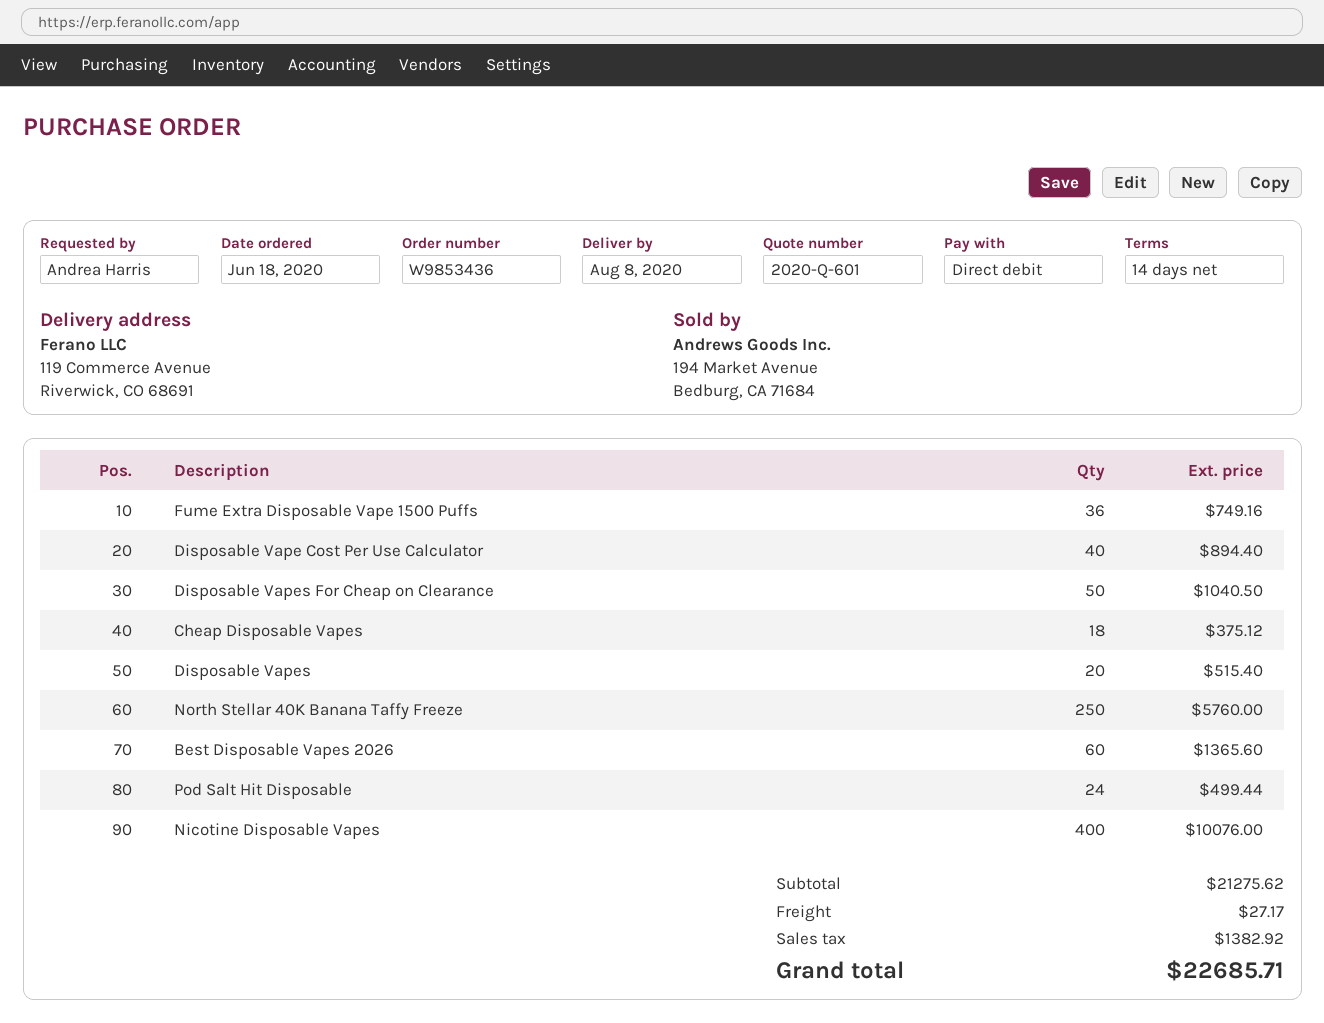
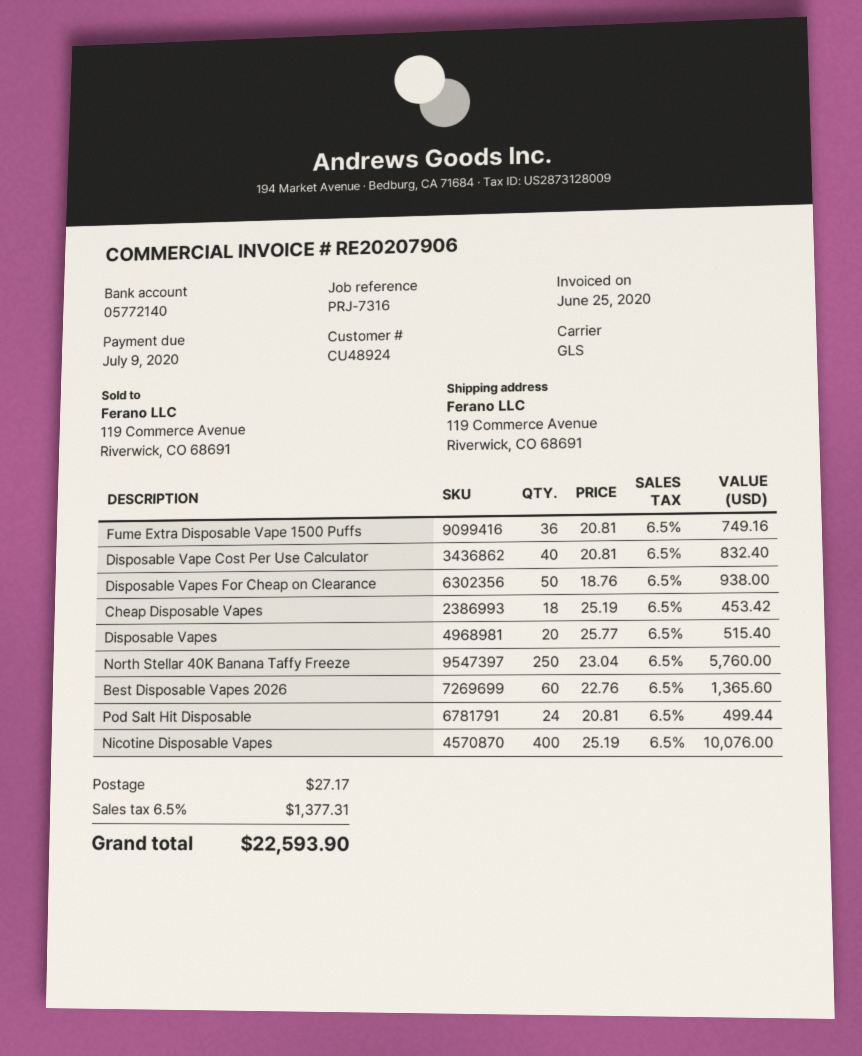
Disposable Vape Cost Per Use Calculator: 40 for 894.40 -> 40 for 832.40
Disposable Vapes For Cheap on Clearance: 50 for 1040.50 -> 50 for 938.00
Cheap Disposable Vapes: 18 for 375.12 -> 18 for 453.42
tax: 1382.92 -> 1377.31
total: 22685.71 -> 22593.90

